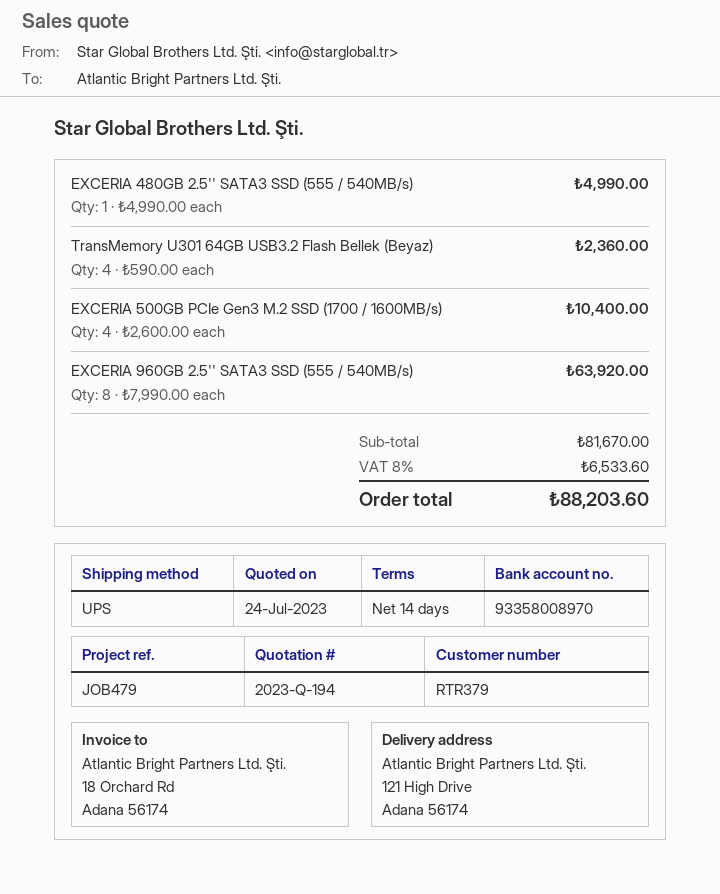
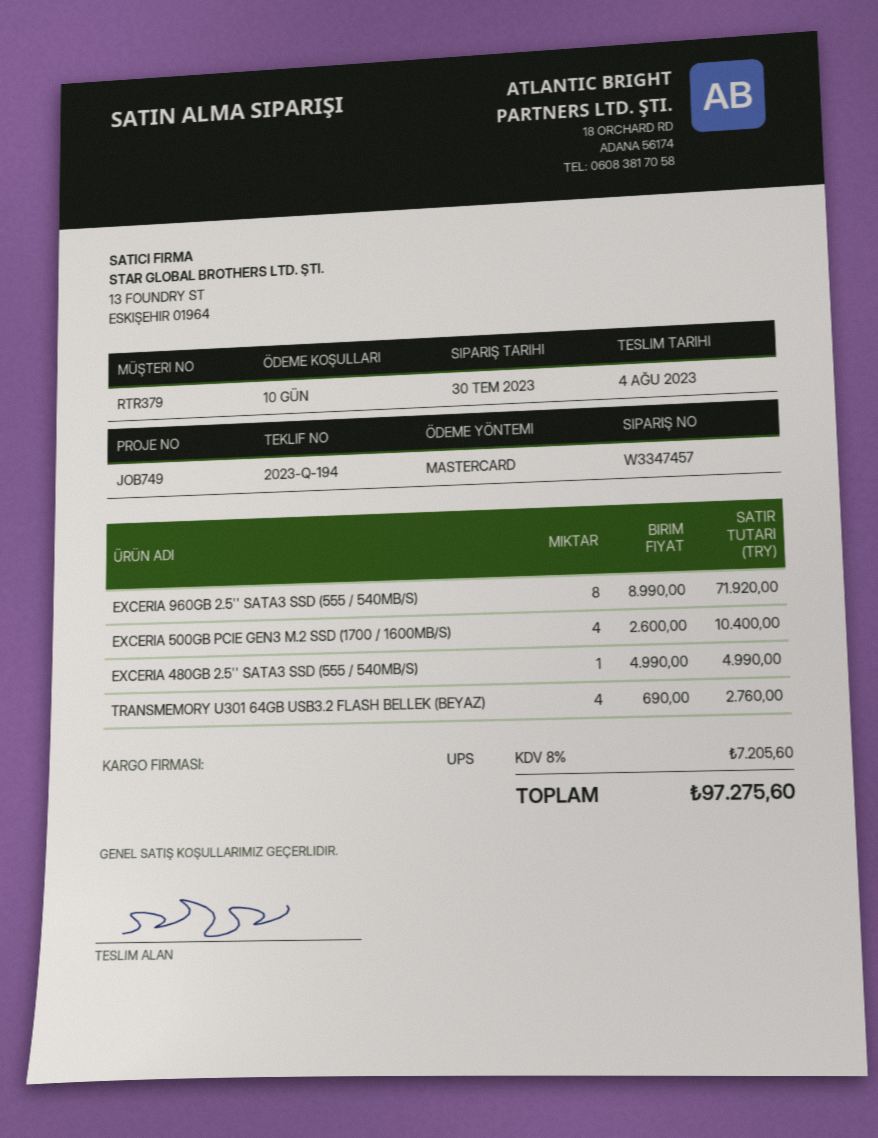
payment terms: 14 days -> 10 days
reference: JOB479 -> JOB749
TransMemory U301 64GB USB3.2 Flash Bellek (Beyaz): 4 x 590.00 = 2360.00 -> 4 x 690.00 = 2760.00
EXCERIA 960GB 2.5'' SATA3 SSD (555 / 540MB/s): 8 x 7990.00 = 63920.00 -> 8 x 8990.00 = 71920.00
tax: 8% = 6533.60 -> 8% = 7205.60
total: 88203.60 -> 97275.60

